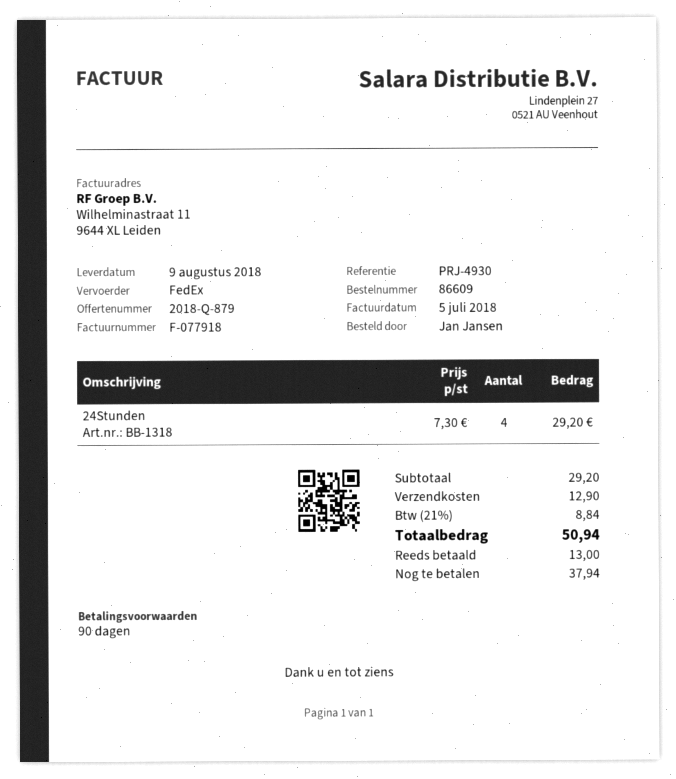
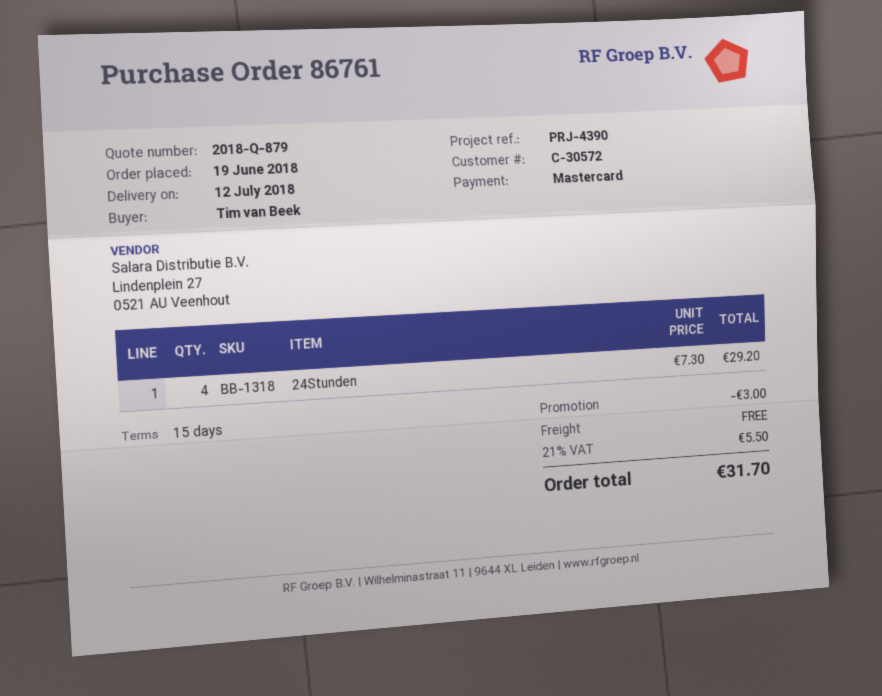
order number: 86609 -> 86761
delivery date: 2018-08-09 -> 2018-07-12
payment terms: 90 days -> 15 days
reference: PRJ-4930 -> PRJ-4390
ordered by: Jan Jansen -> Tim van Beek
discount: none -> 3.00
shipping: 12.90 -> 0.00
tax: 21% = 8.84 -> 21% = 5.50
total: 50.94 -> 31.70

